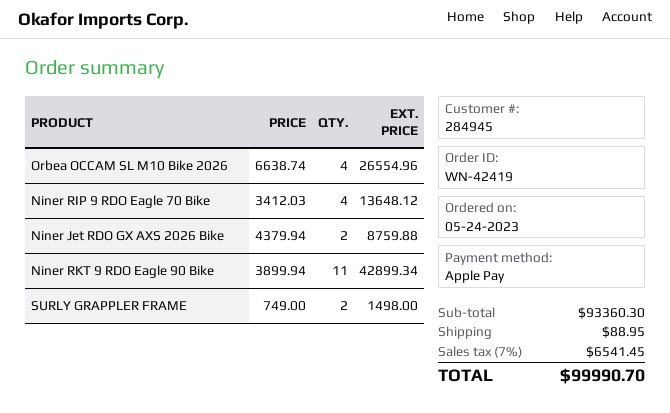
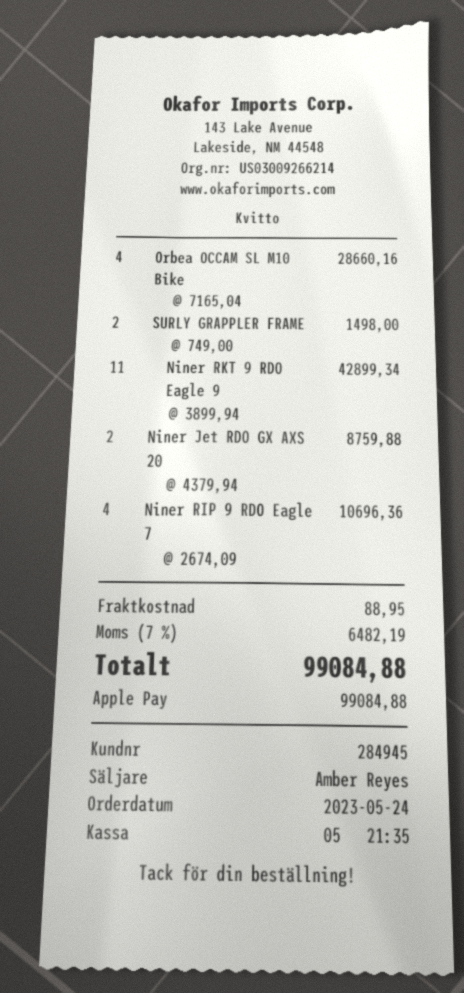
Orbea OCCAM SL M10 Bike 2026: 4 x 6638.74 = 26554.96 -> 4 x 7165.04 = 28660.16
Niner RIP 9 RDO Eagle 70 Bike: 4 x 3412.03 = 13648.12 -> 4 x 2674.09 = 10696.36
tax: 7% = 6541.45 -> 7% = 6482.19
total: 99990.70 -> 99084.88

